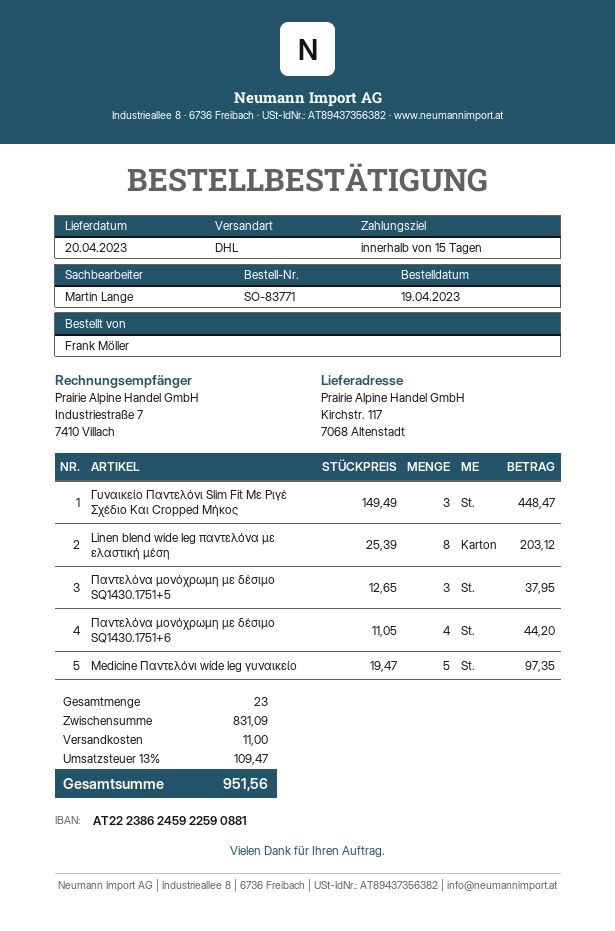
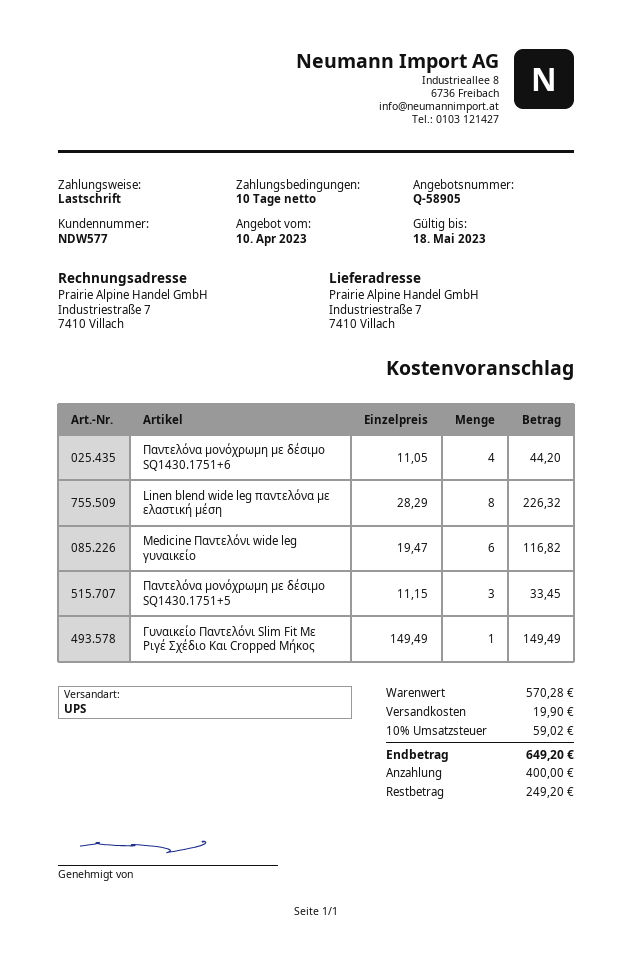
payment terms: 15 days -> 10 days
shipping method: DHL -> UPS
ship to: Kirchstr. 117, 7068 Altenstadt -> Industriestraße 7, 7410 Villach
Γυναικείο Παντελόνι Slim Fit Με Ριγέ Σχέδιο Και Cropped Μήκος: 3 x 149.49 = 448.47 -> 1 x 149.49 = 149.49
Linen blend wide leg παντελόνα με ελαστική μέση: 8 x 25.39 = 203.12 -> 8 x 28.29 = 226.32
Παντελόνα μονόχρωμη με δέσιμο SQ1430.1751+5: 3 x 12.65 = 37.95 -> 3 x 11.15 = 33.45
Medicine Παντελόνι wide leg γυναικείο: 5 x 19.47 = 97.35 -> 6 x 19.47 = 116.82
subtotal: 831.09 -> 570.28
shipping: 11.00 -> 19.90
tax: 13% = 109.47 -> 10% = 59.02
total: 951.56 -> 649.20

